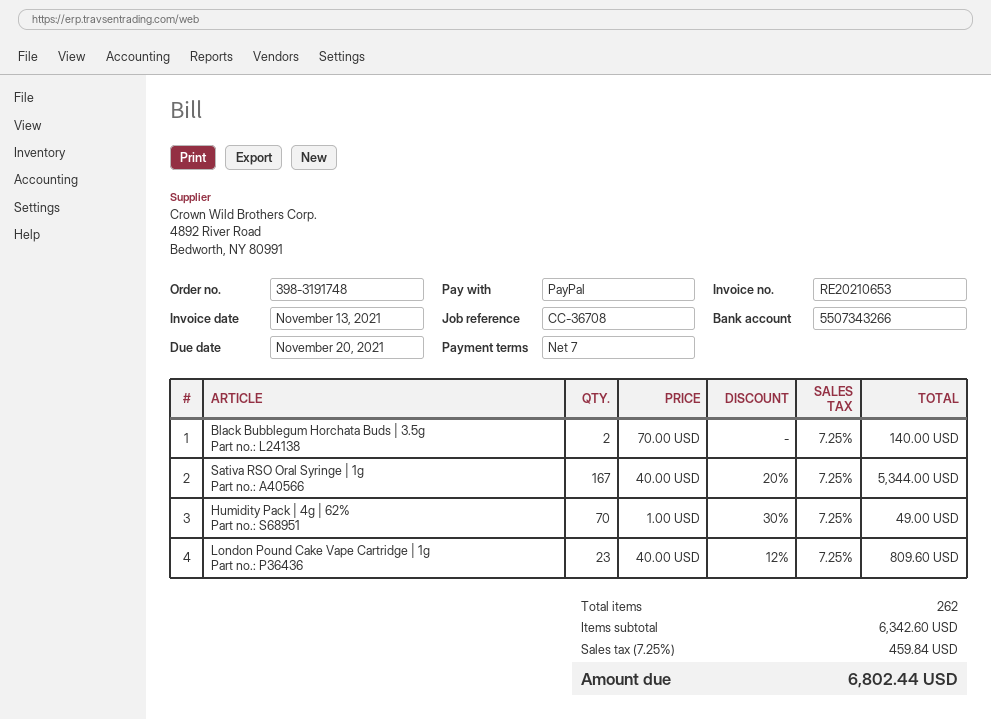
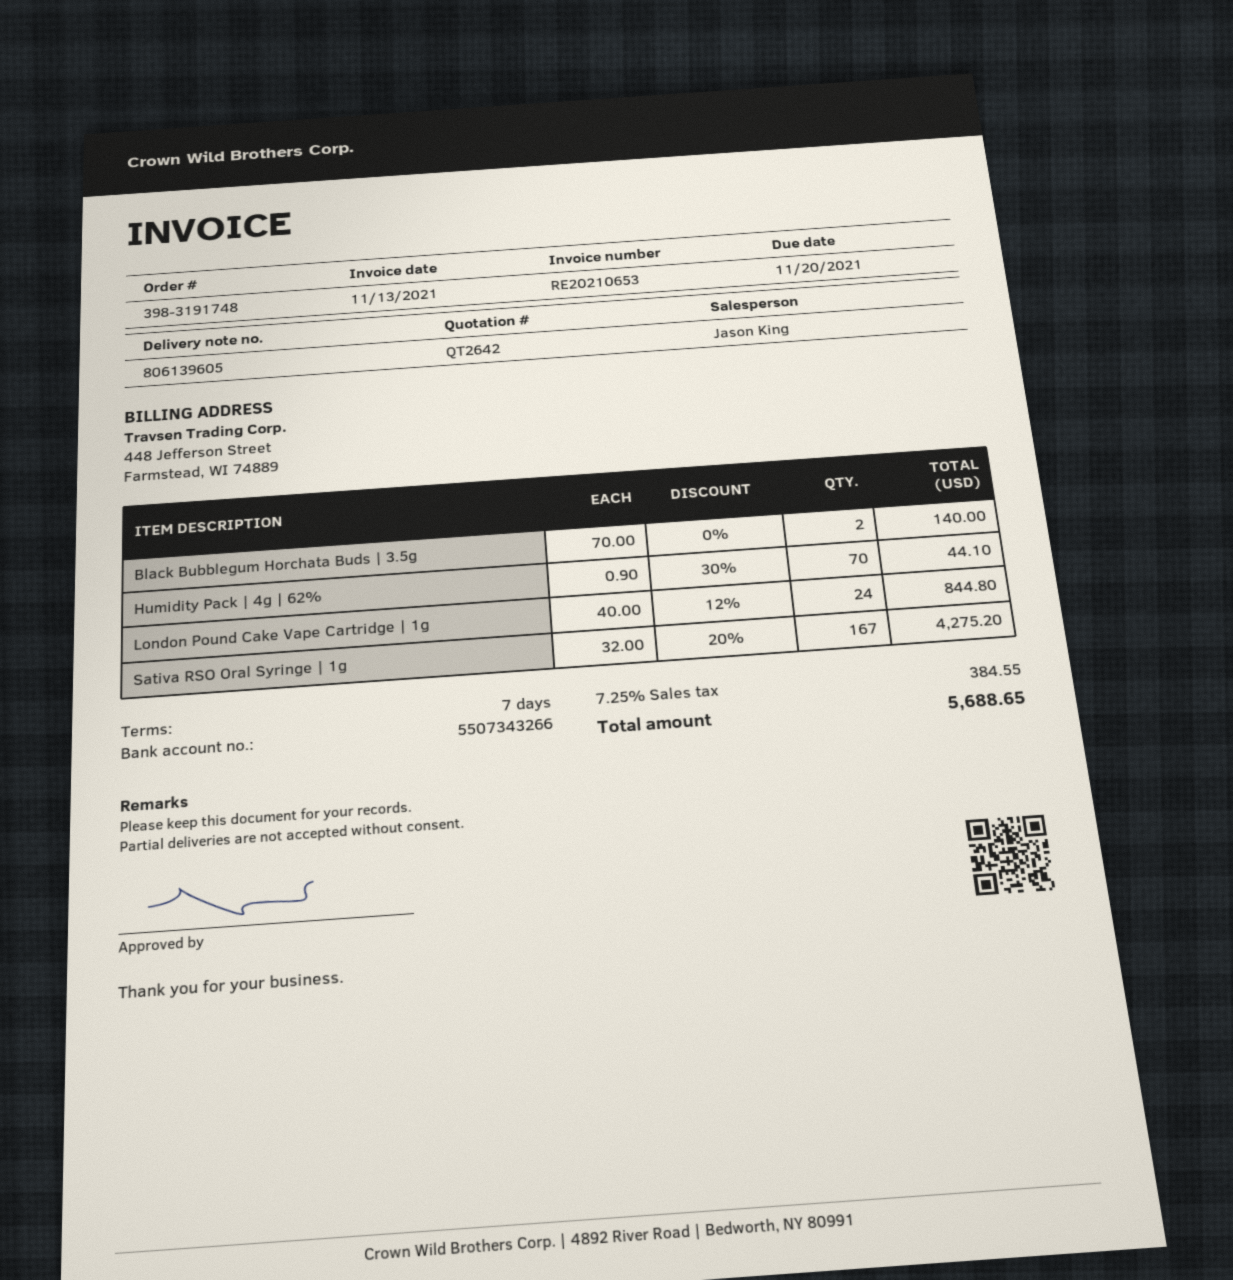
Sativa RSO Oral Syringe | 1g: 167 x 40.00 - 20% = 5344.00 -> 167 x 32.00 - 20% = 4275.20
Humidity Pack | 4g | 62%: 70 x 1.00 - 30% = 49.00 -> 70 x 0.90 - 30% = 44.10
London Pound Cake Vape Cartridge | 1g: 23 x 40.00 - 12% = 809.60 -> 24 x 40.00 - 12% = 844.80
tax: 7.25% = 459.84 -> 7.25% = 384.55
total: 6802.44 -> 5688.65

